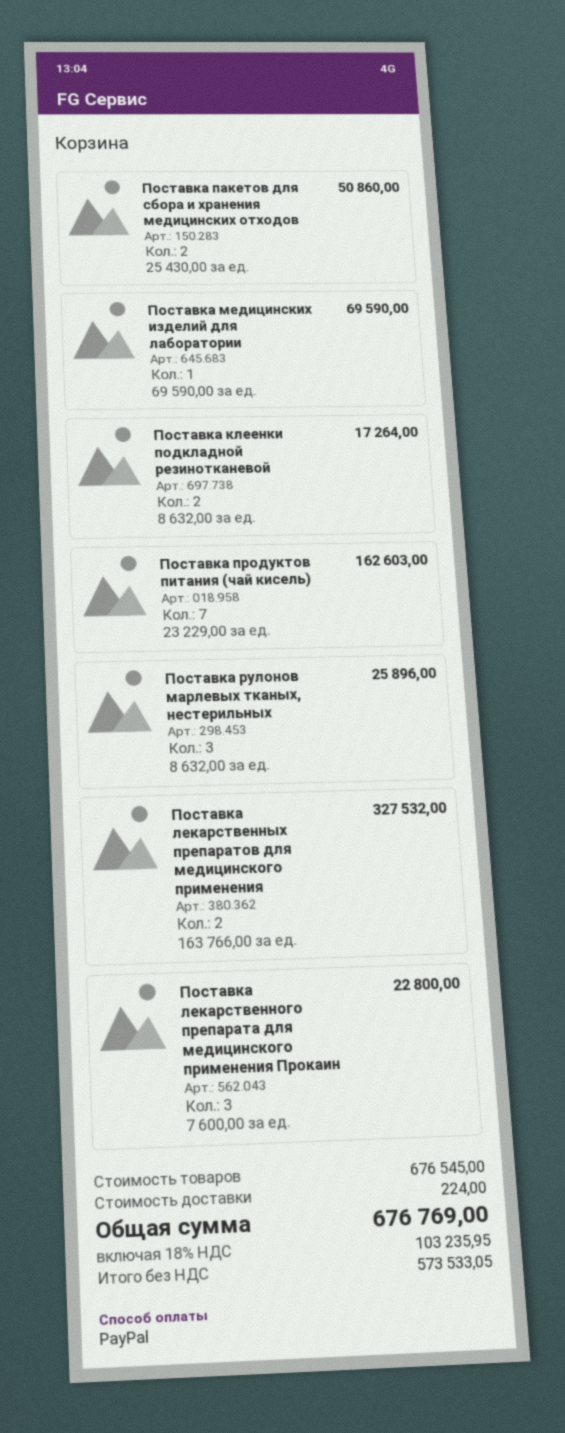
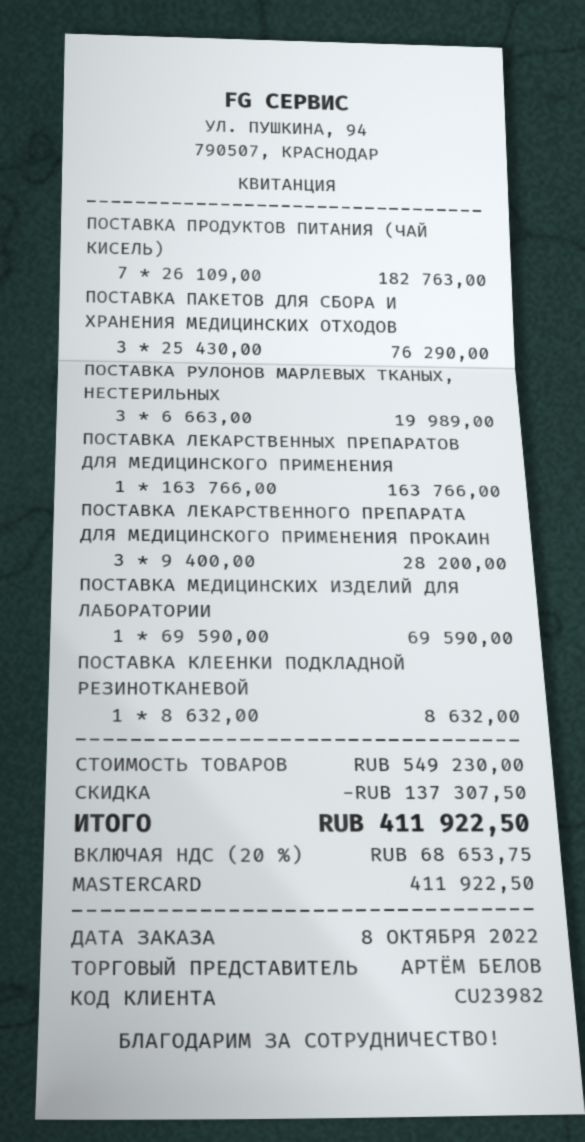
payment method: PayPal -> Mastercard
Поставка пакетов для сбора и хранения медицинских отходов: 2 x 25430.00 = 50860.00 -> 3 x 25430.00 = 76290.00
Поставка клеенки подкладной резинотканевой: 2 x 8632.00 = 17264.00 -> 1 x 8632.00 = 8632.00
Поставка продуктов питания (чай кисель): 7 x 23229.00 = 162603.00 -> 7 x 26109.00 = 182763.00
Поставка рулонов марлевых тканых, нестерильных: 3 x 8632.00 = 25896.00 -> 3 x 6663.00 = 19989.00
Поставка лекарственных препаратов для медицинского применения: 2 x 163766.00 = 327532.00 -> 1 x 163766.00 = 163766.00
Поставка лекарственного препарата для медицинского применения Прокаин: 3 x 7600.00 = 22800.00 -> 3 x 9400.00 = 28200.00
subtotal: 676545.00 -> 549230.00
discount: none -> 137307.50
shipping: 224.00 -> none
tax: 18% = 103235.95 -> 20% = 68653.75
total: 676769.00 -> 411922.50

